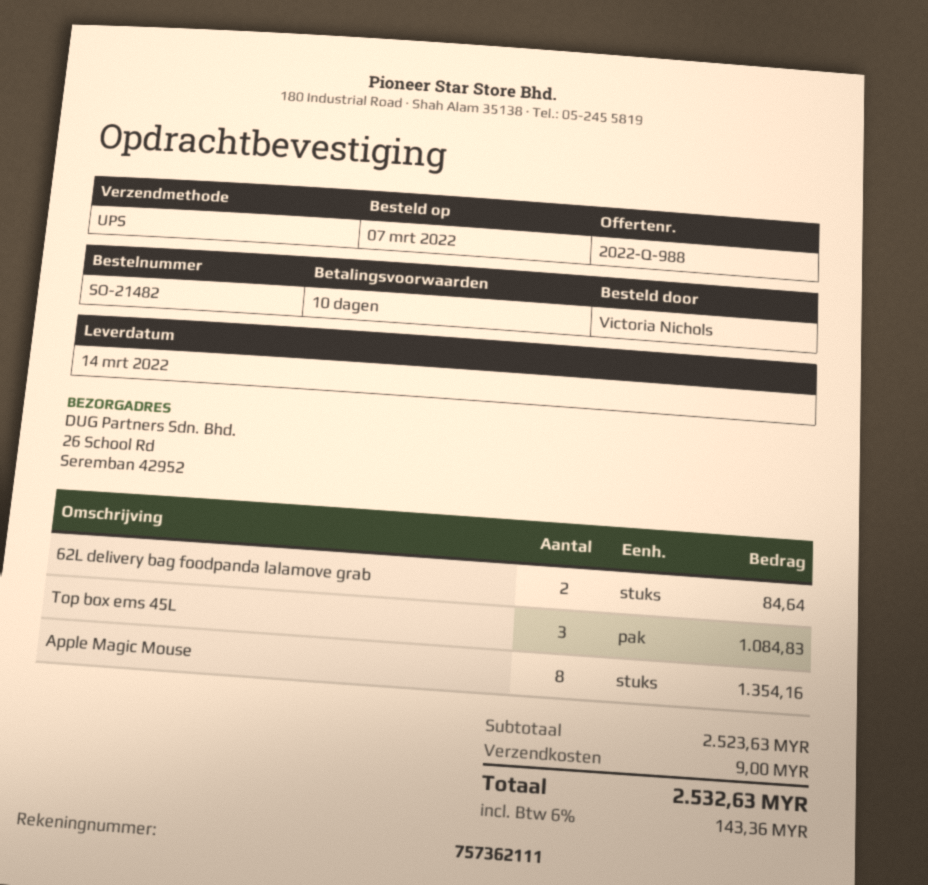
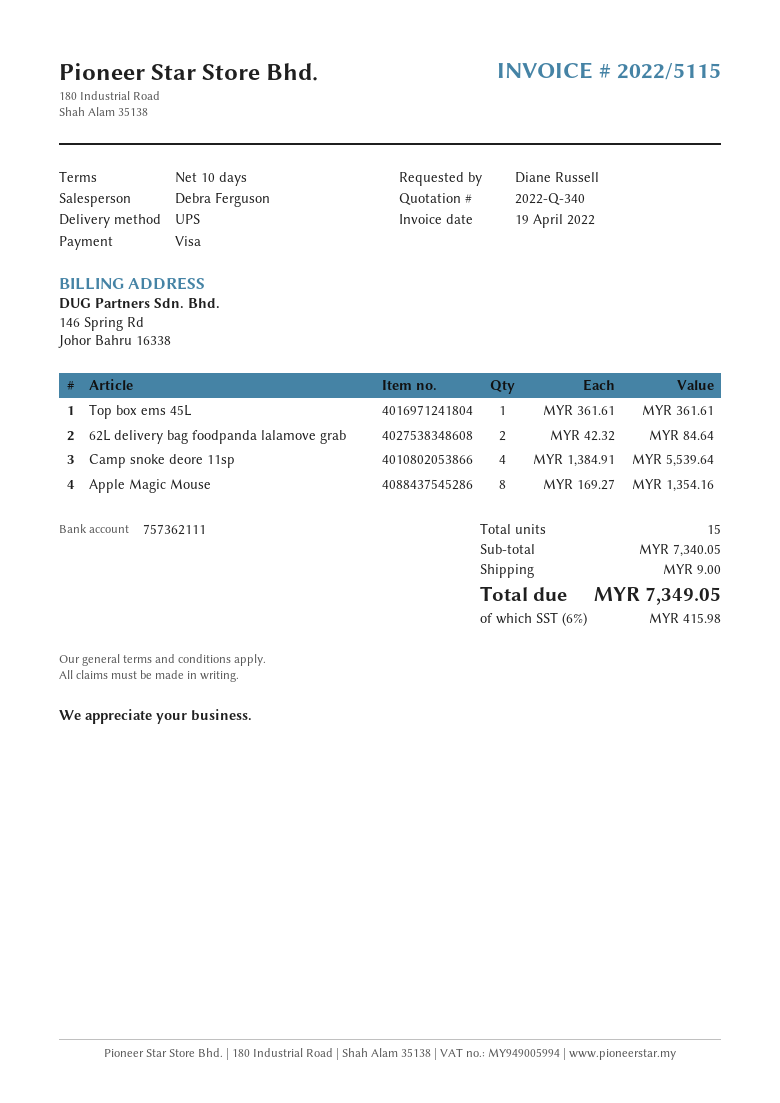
quote number: 2022-Q-988 -> 2022-Q-340
ordered by: Victoria Nichols -> Diane Russell
Top box ems 45L: 3 for 1084.83 -> 1 for 361.61
Camp snoke deore 11sp: none -> 4 for 5539.64
subtotal: 2523.63 -> 7340.05
tax: 6% = 143.36 -> 6% = 415.98
total: 2532.63 -> 7349.05

